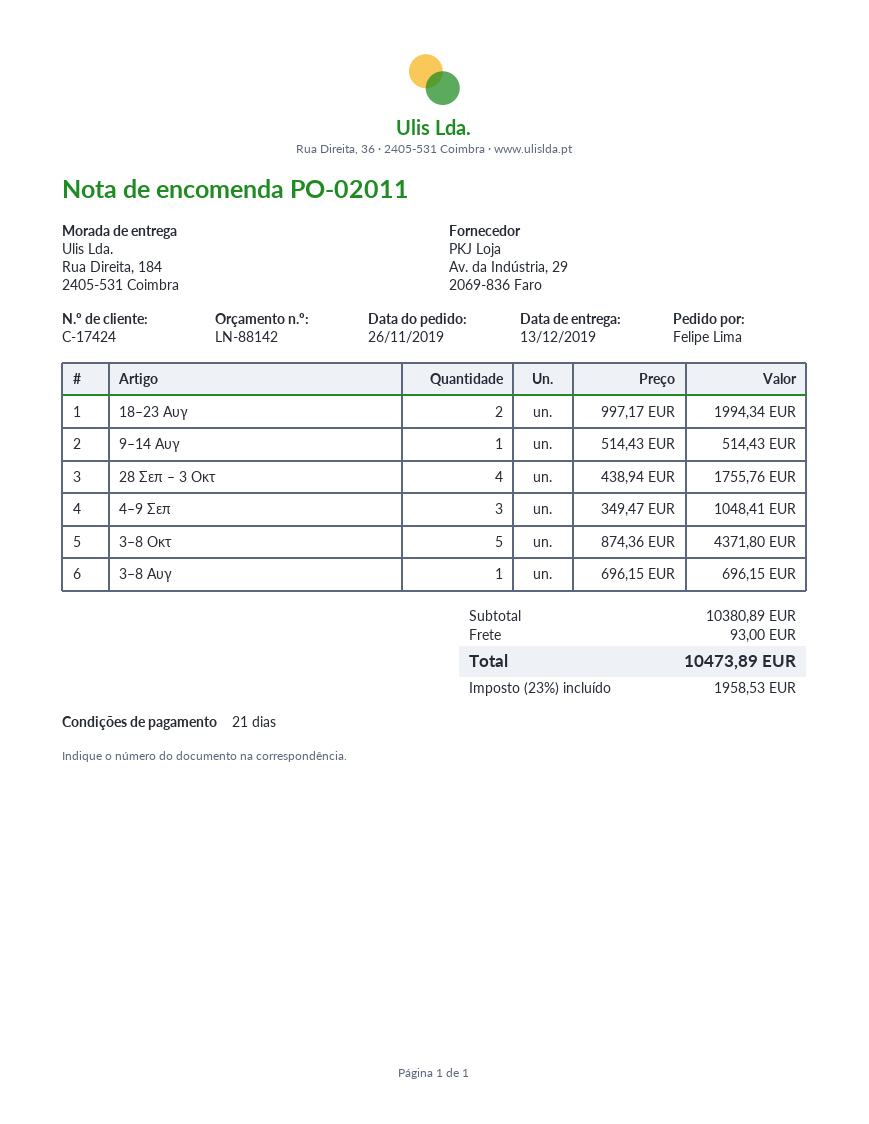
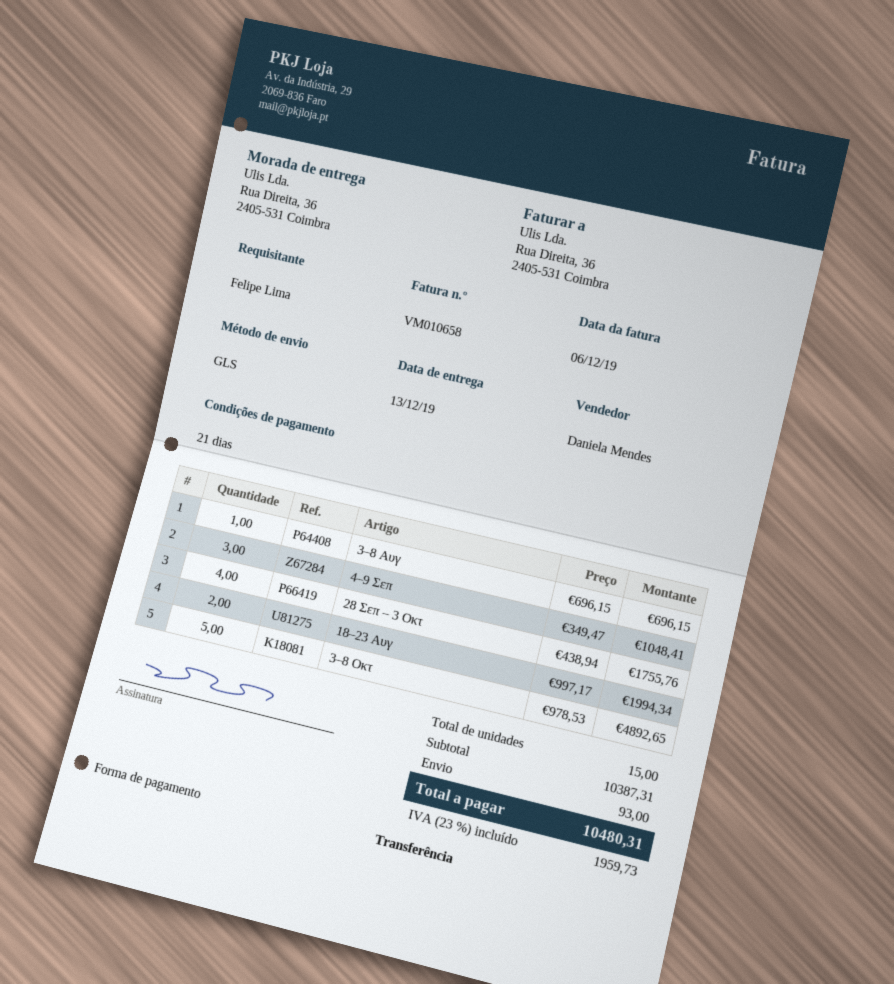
ship to: Rua Direita, 184, 2405-531 Coimbra -> Rua Direita, 36, 2405-531 Coimbra
9–14 Αυγ: 1 x 514.43 = 514.43 -> none
3–8 Οκτ: 5 x 874.36 = 4371.80 -> 5 x 978.53 = 4892.65
subtotal: 10380.89 -> 10387.31
tax: 23% = 1958.53 -> 23% = 1959.73
total: 10473.89 -> 10480.31

